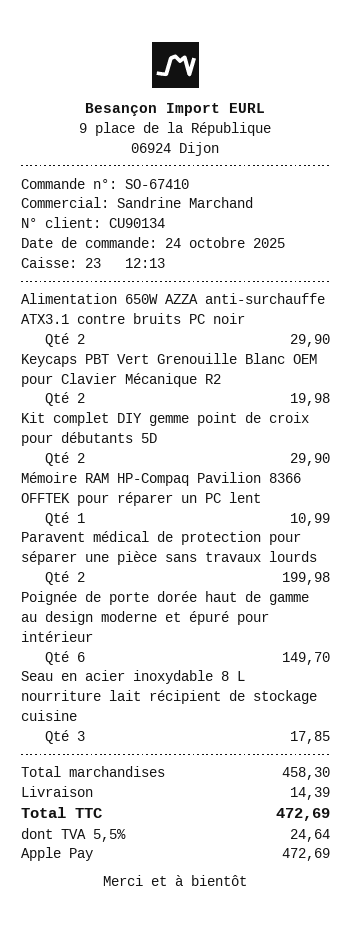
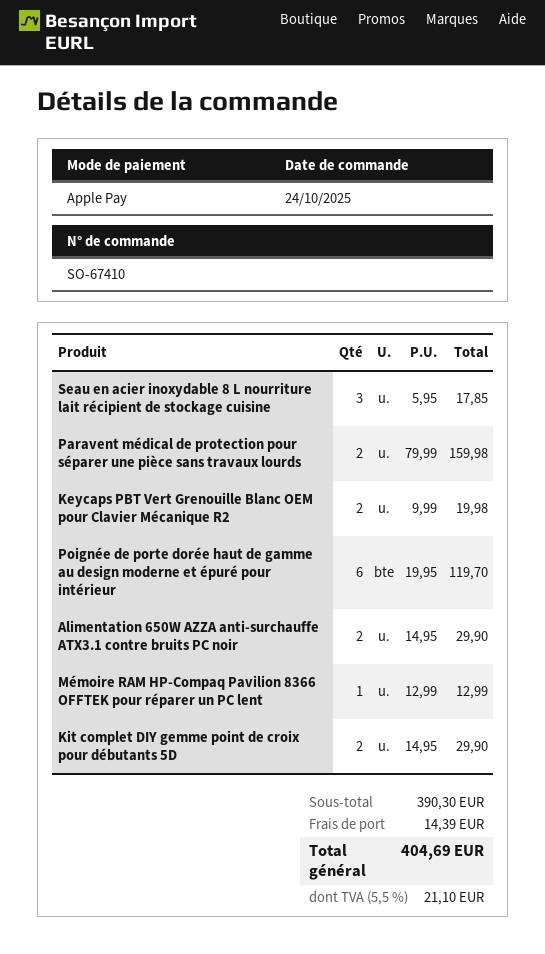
Mémoire RAM HP-Compaq Pavilion 8366 OFFTEK pour réparer un PC lent: 1 for 10.99 -> 1 for 12.99
Paravent médical de protection pour séparer une pièce sans travaux lourds: 2 for 199.98 -> 2 for 159.98
Poignée de porte dorée haut de gamme au design moderne et épuré pour intérieur: 6 for 149.70 -> 6 for 119.70
subtotal: 458.30 -> 390.30
tax: 5.5% = 24.64 -> 5.5% = 21.10
total: 472.69 -> 404.69

